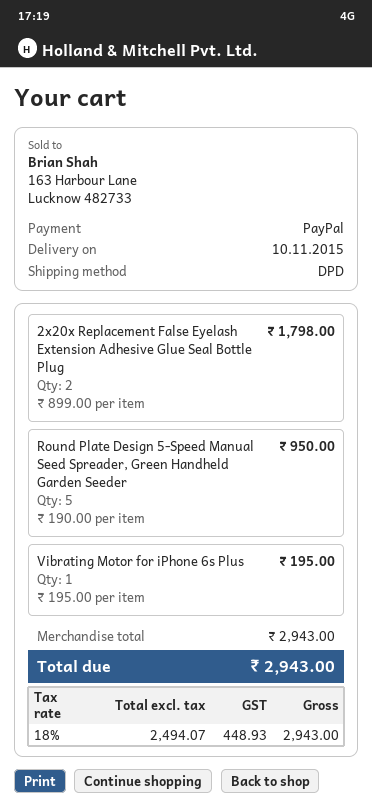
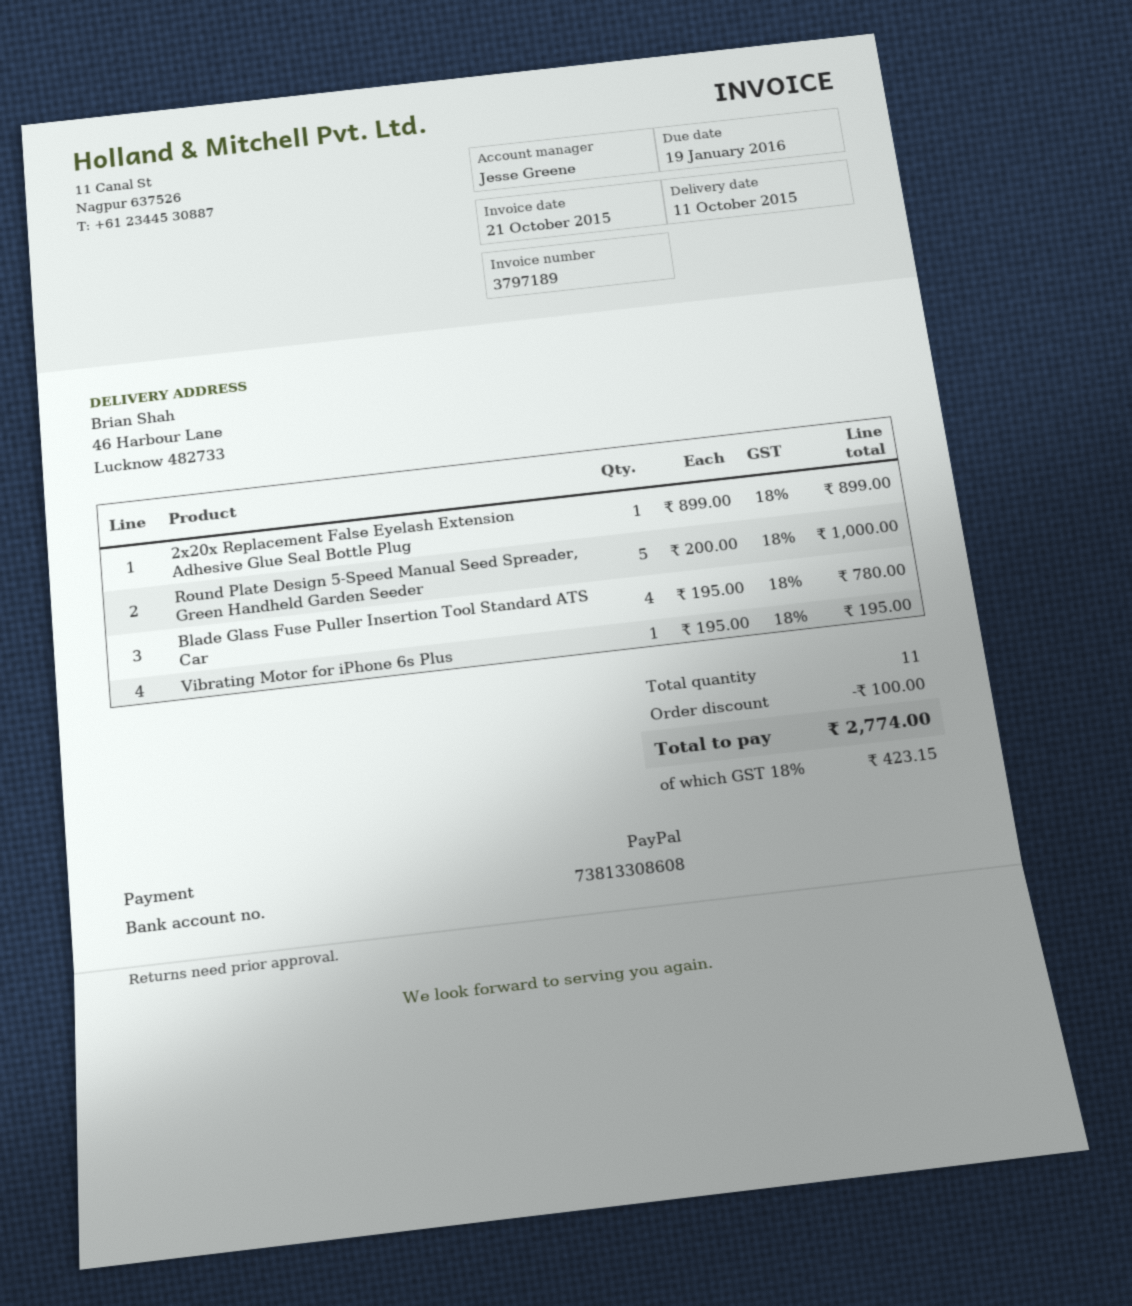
delivery date: 2015-11-10 -> 2015-10-11
2x20x Replacement False Eyelash Extension Adhesive Glue Seal Bottle Plug: 2 x 899.00 = 1798.00 -> 1 x 899.00 = 899.00
Round Plate Design 5-Speed Manual Seed Spreader, Green Handheld Garden Seeder: 5 x 190.00 = 950.00 -> 5 x 200.00 = 1000.00
Blade Glass Fuse Puller Insertion Tool Standard ATS Car: none -> 4 x 195.00 = 780.00
discount: none -> 100.00
tax: 18% = 448.93 -> 18% = 423.15
total: 2943.00 -> 2774.00

